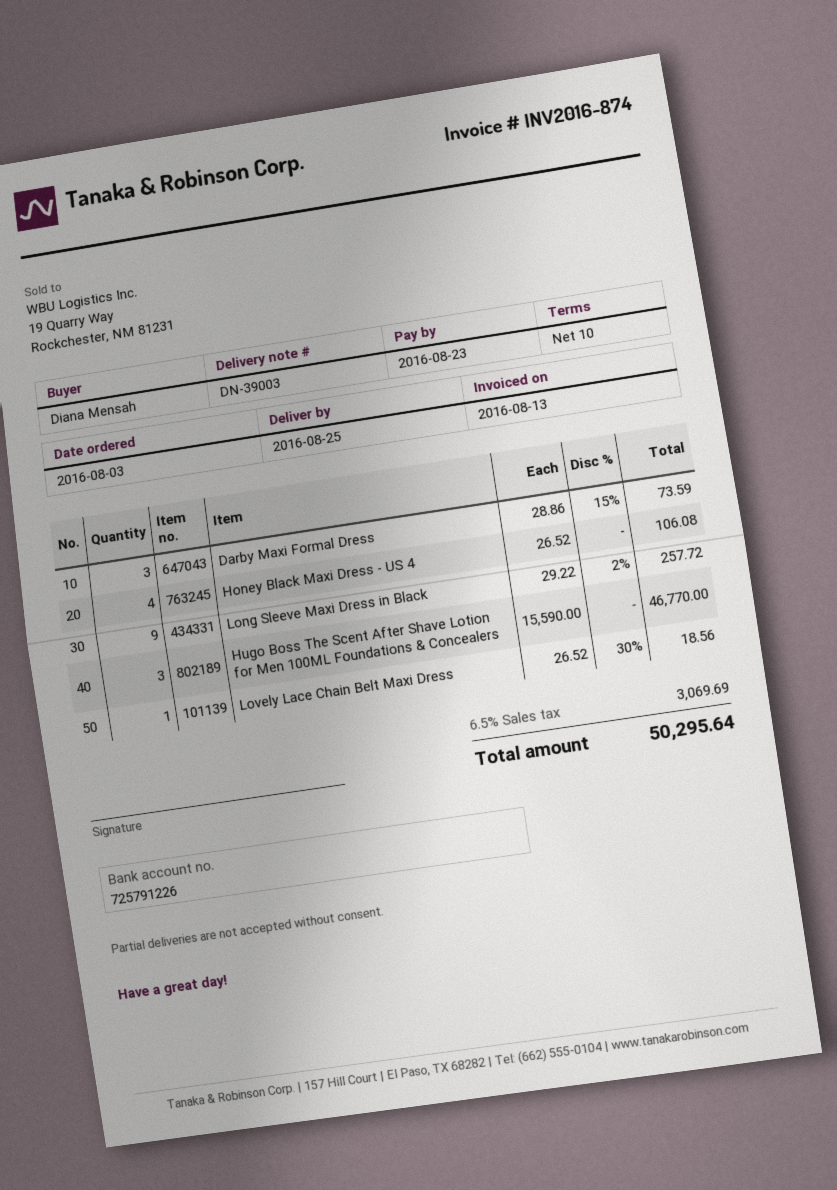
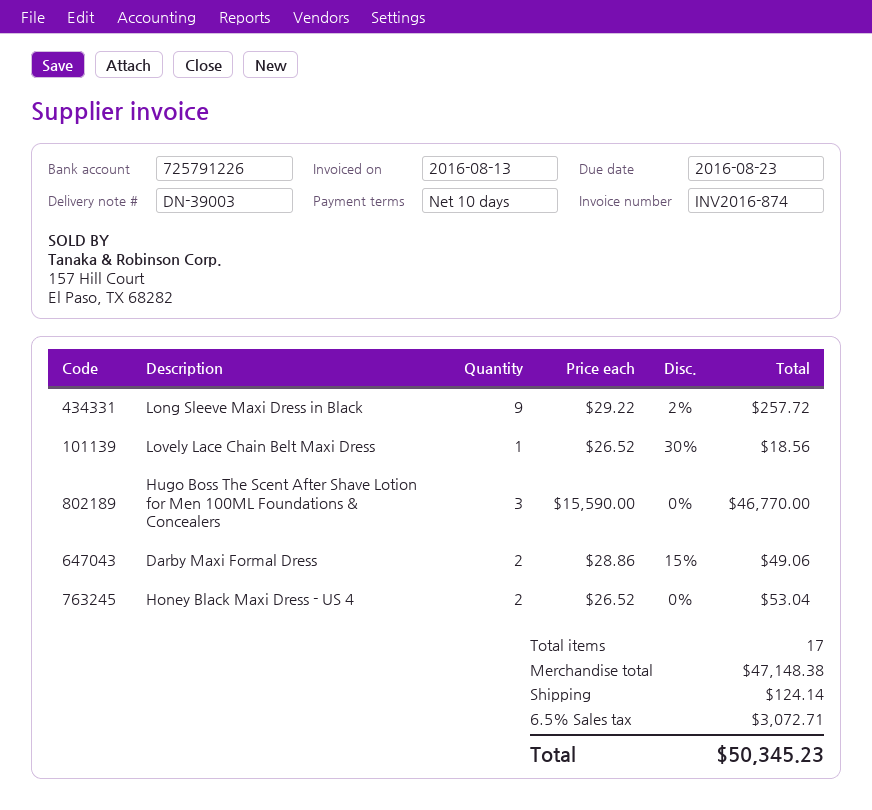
Darby Maxi Formal Dress: 3 x 28.86 - 15% = 73.59 -> 2 x 28.86 - 15% = 49.06
Honey Black Maxi Dress - US 4: 4 x 26.52 = 106.08 -> 2 x 26.52 = 53.04
shipping: none -> 124.14
tax: 6.5% = 3069.69 -> 6.5% = 3072.71
total: 50295.64 -> 50345.23

